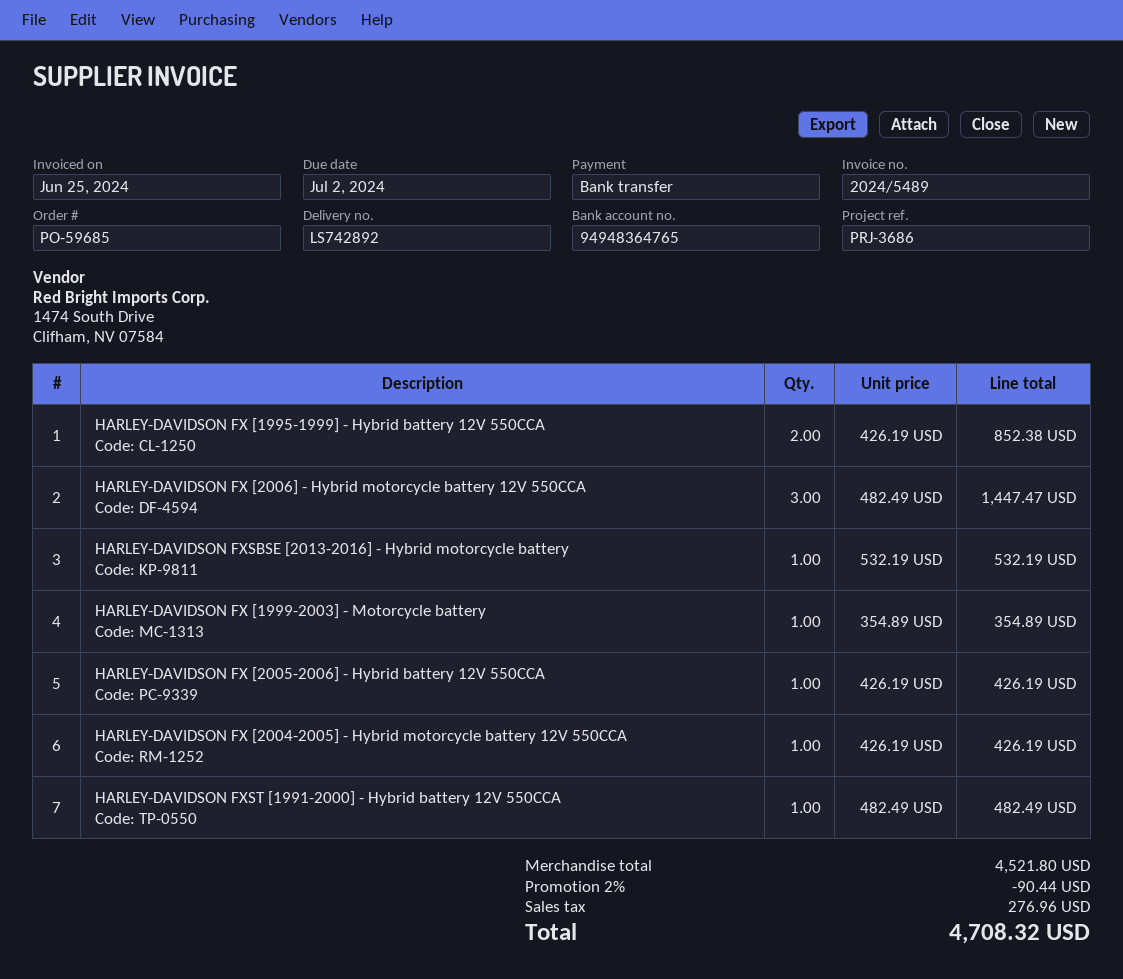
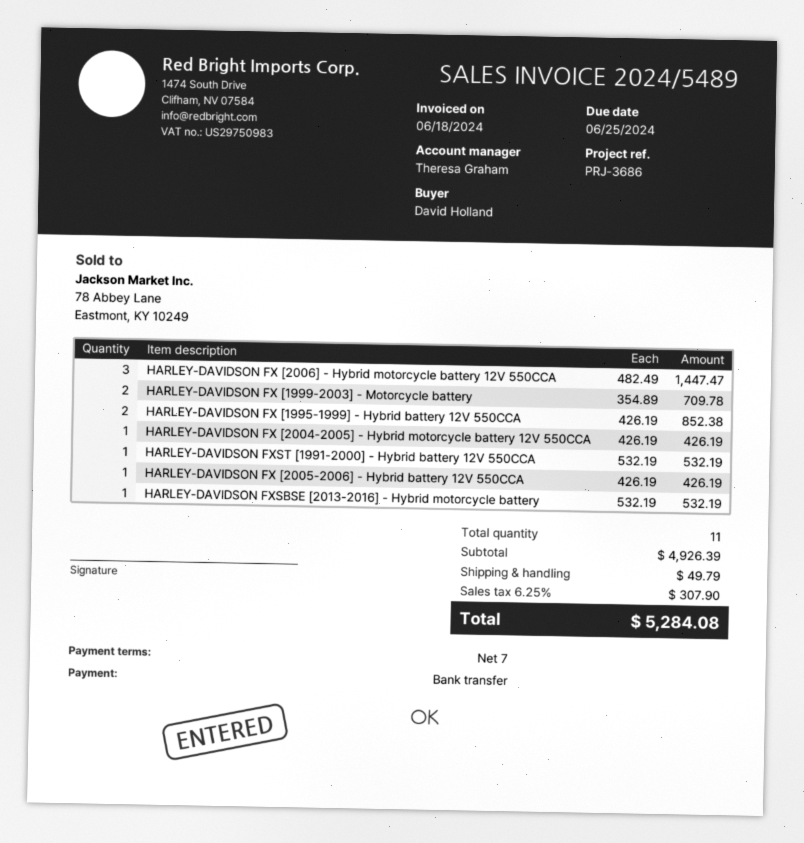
invoice date: 2024-06-25 -> 2024-06-18
due date: 2024-07-02 -> 2024-06-25
HARLEY-DAVIDSON FX [1999-2003] - Motorcycle battery: 1 x 354.89 = 354.89 -> 2 x 354.89 = 709.78
HARLEY-DAVIDSON FXST [1991-2000] - Hybrid battery 12V 550CCA: 1 x 482.49 = 482.49 -> 1 x 532.19 = 532.19
subtotal: 4521.80 -> 4926.39
discount: 2% = 90.44 -> none
shipping: none -> 49.79
tax: 276.96 -> 307.90
total: 4708.32 -> 5284.08

